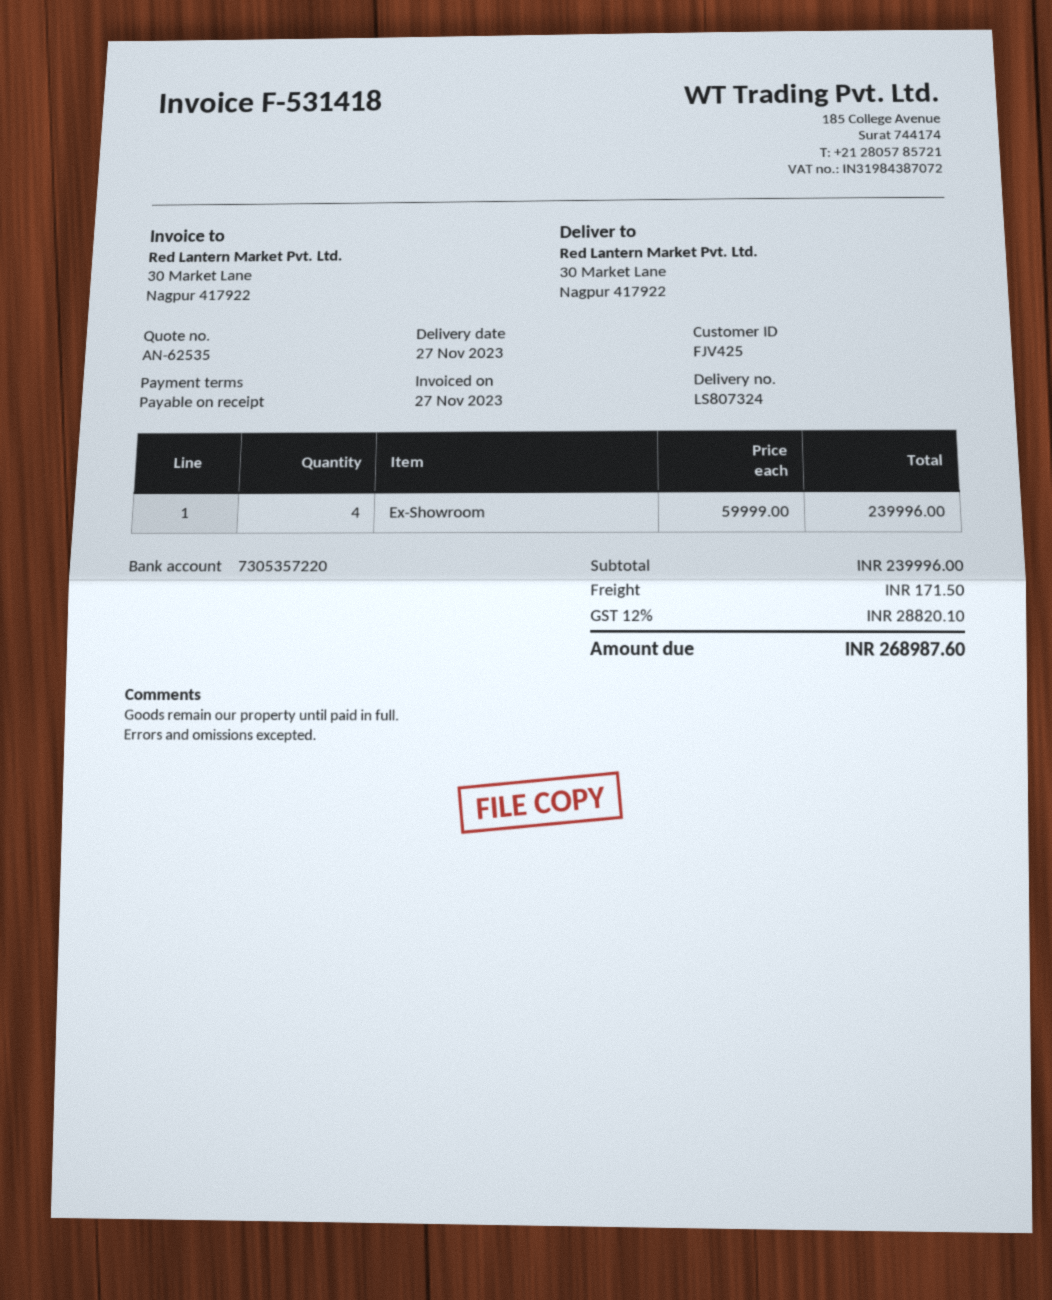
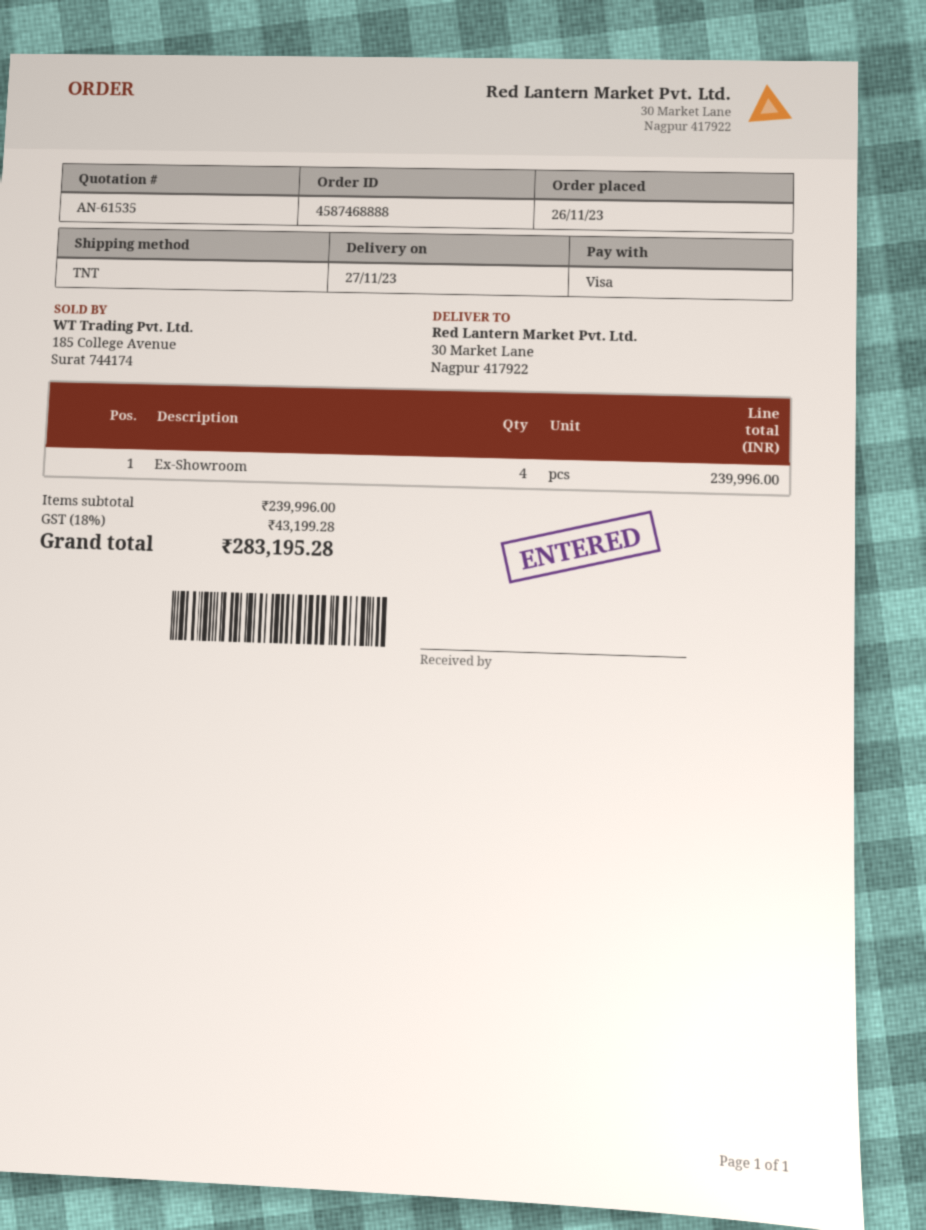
quote number: AN-62535 -> AN-61535
shipping: 171.50 -> none
tax: 12% = 28820.10 -> 18% = 43199.28
total: 268987.60 -> 283195.28

